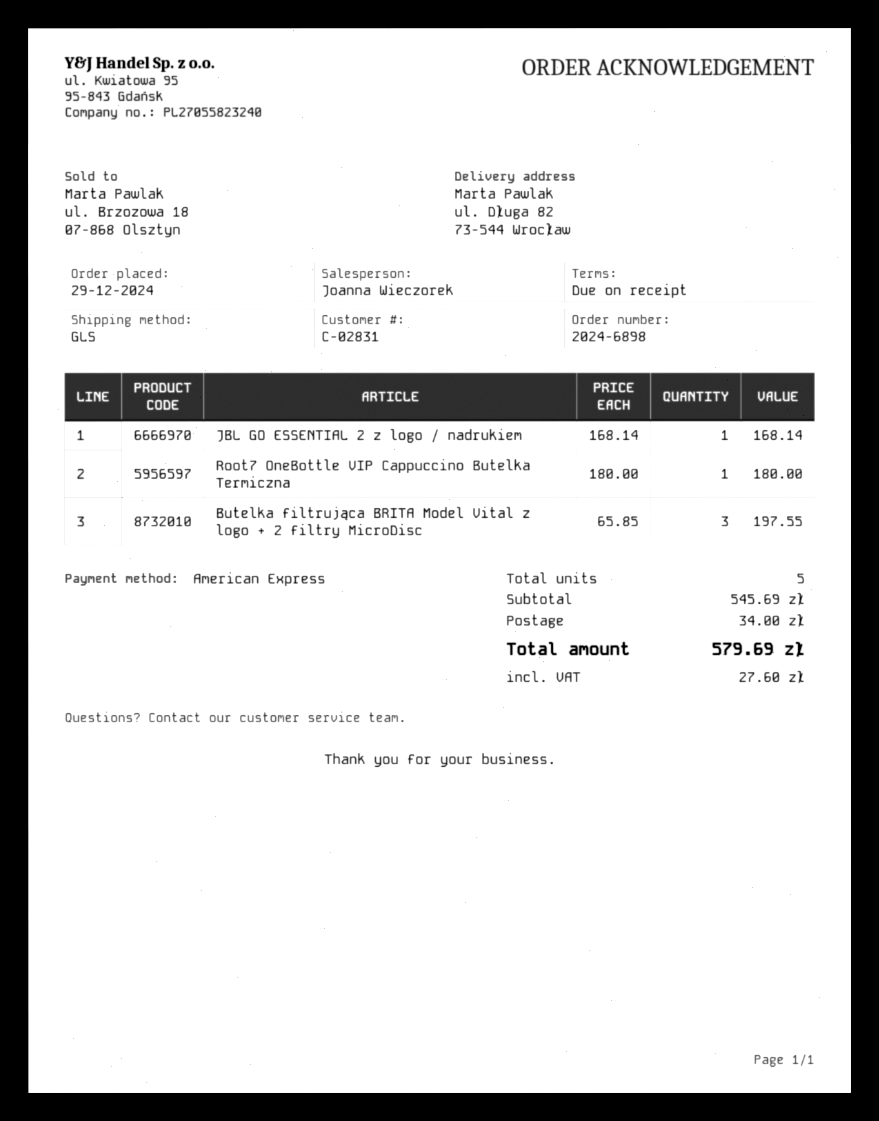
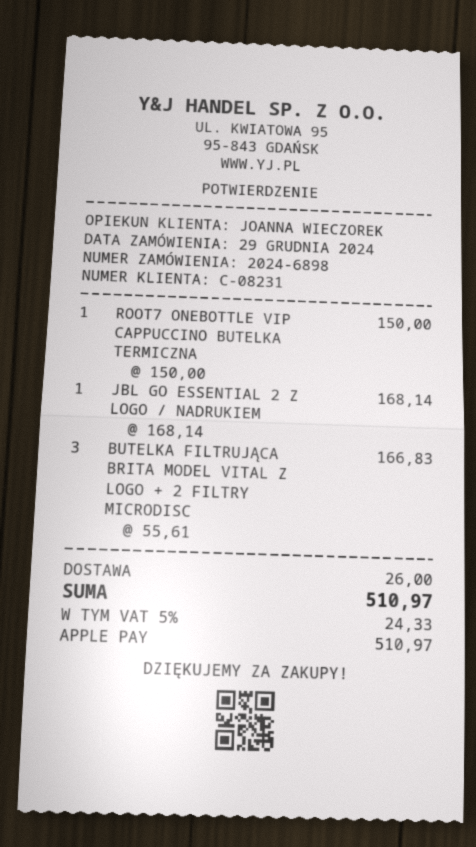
customer number: C-02831 -> C-08231
payment method: American Express -> Apple Pay
Root7 OneBottle VIP Cappuccino Butelka Termiczna: 1 x 180.00 = 180.00 -> 1 x 150.00 = 150.00
Butelka filtrująca BRITA Model Vital z logo + 2 filtry MicroDisc: 3 x 65.85 = 197.55 -> 3 x 55.61 = 166.83
shipping: 34.00 -> 26.00
tax: 27.60 -> 24.33
total: 579.69 -> 510.97

